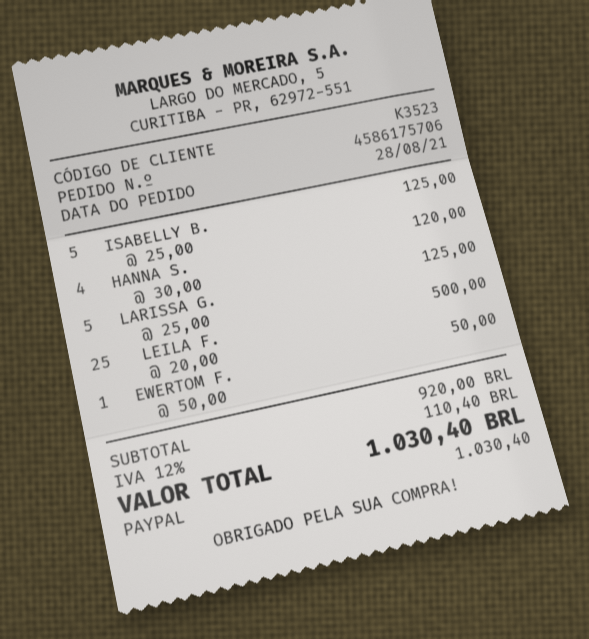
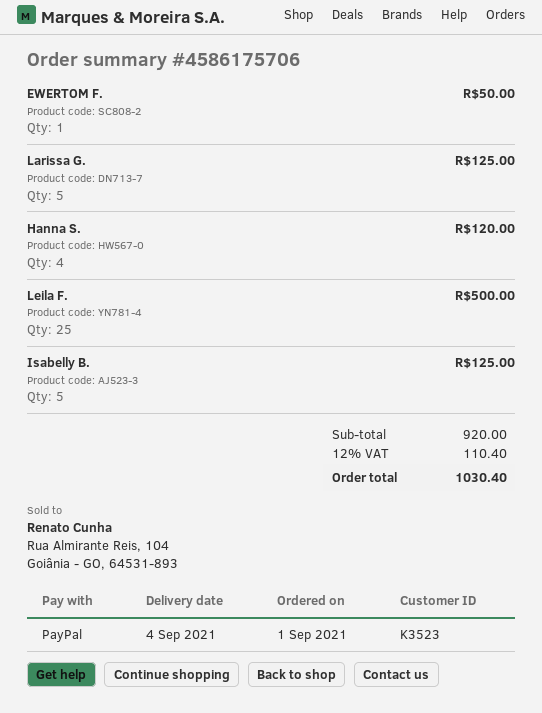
order date: 2021-08-28 -> 2021-09-01

